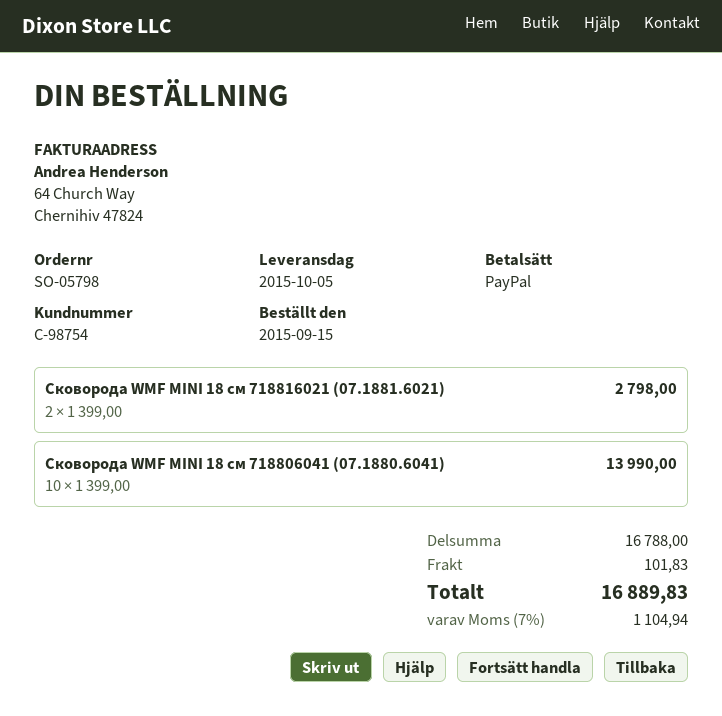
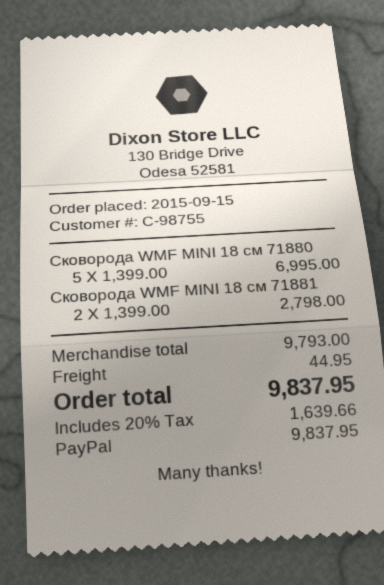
customer number: C-98754 -> C-98755
Сковорода WMF MINI 18 см 718806041 (07.1880.6041): 10 x 1399.00 = 13990.00 -> 5 x 1399.00 = 6995.00
subtotal: 16788.00 -> 9793.00
shipping: 101.83 -> 44.95
tax: 7% = 1104.94 -> 20% = 1639.66
total: 16889.83 -> 9837.95

